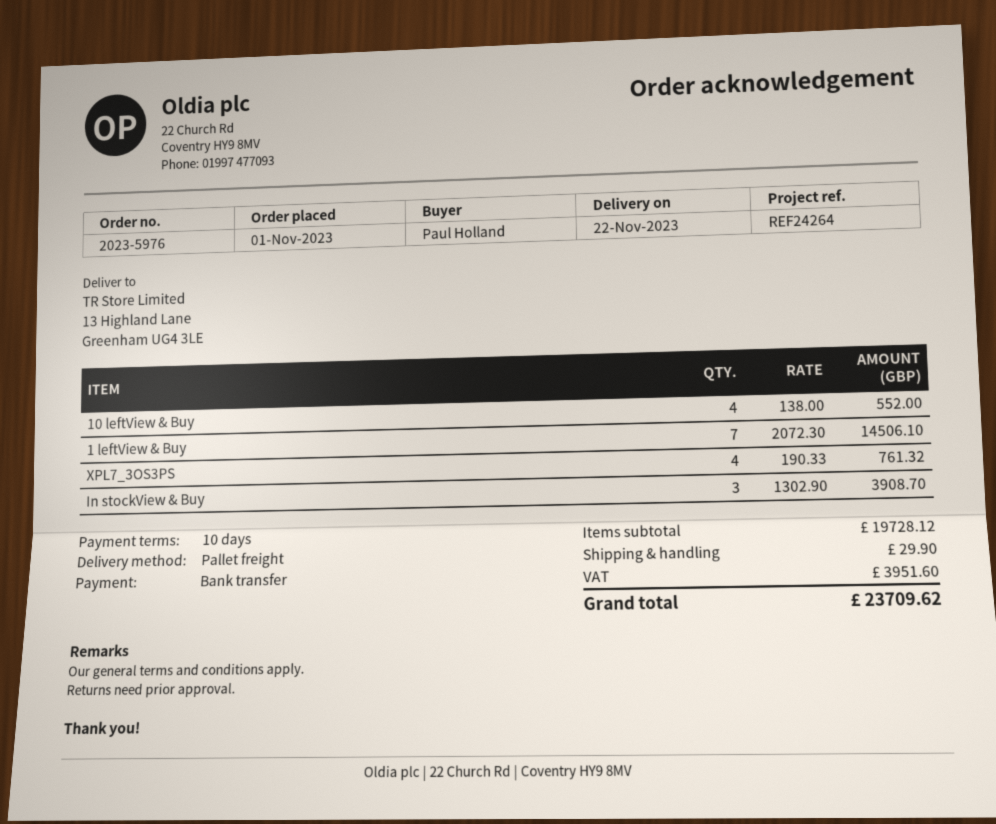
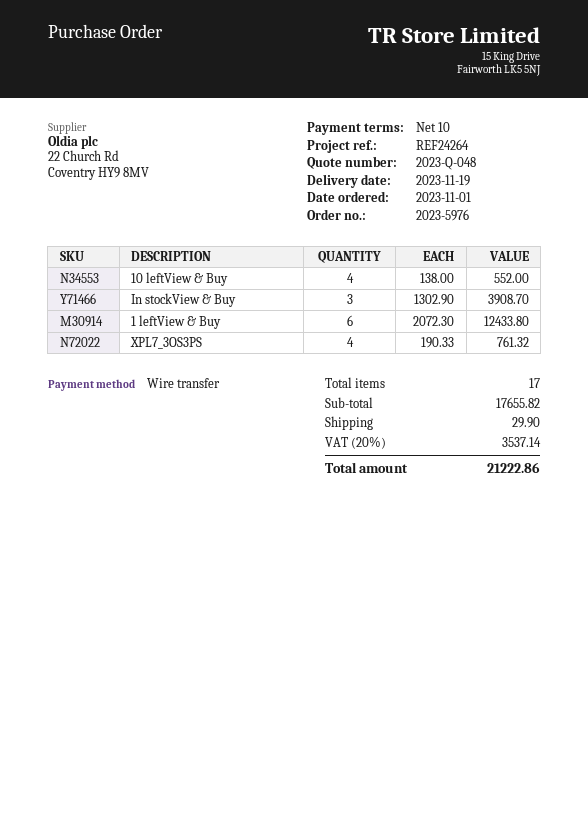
delivery date: 2023-11-22 -> 2023-11-19
1 leftView & Buy: 7 x 2072.30 = 14506.10 -> 6 x 2072.30 = 12433.80
subtotal: 19728.12 -> 17655.82
tax: 3951.60 -> 3537.14
total: 23709.62 -> 21222.86

